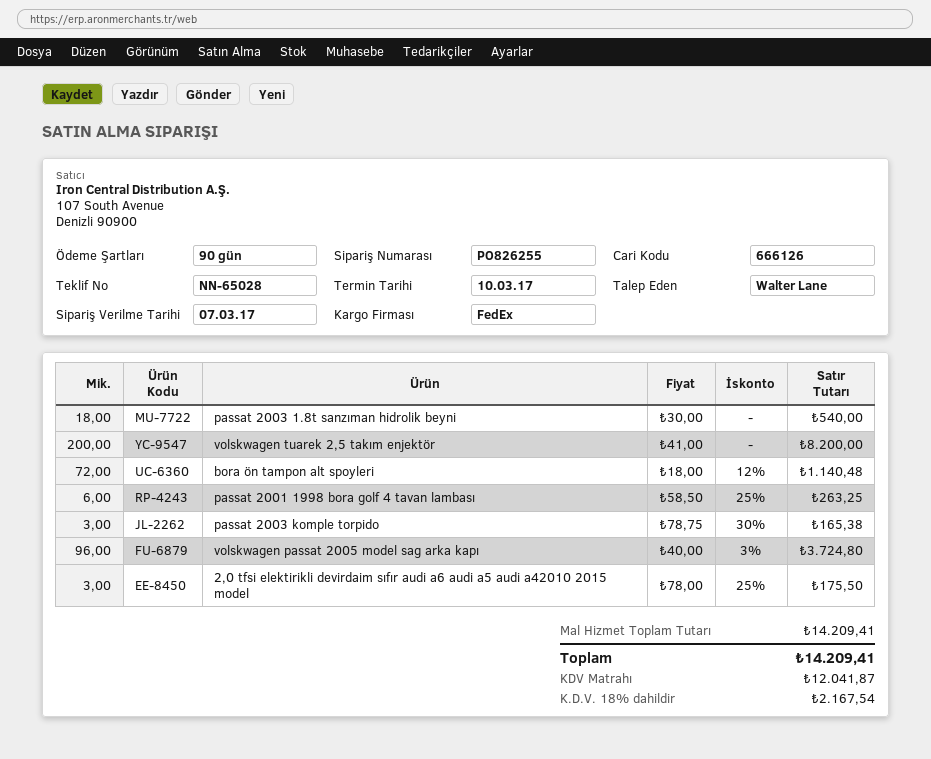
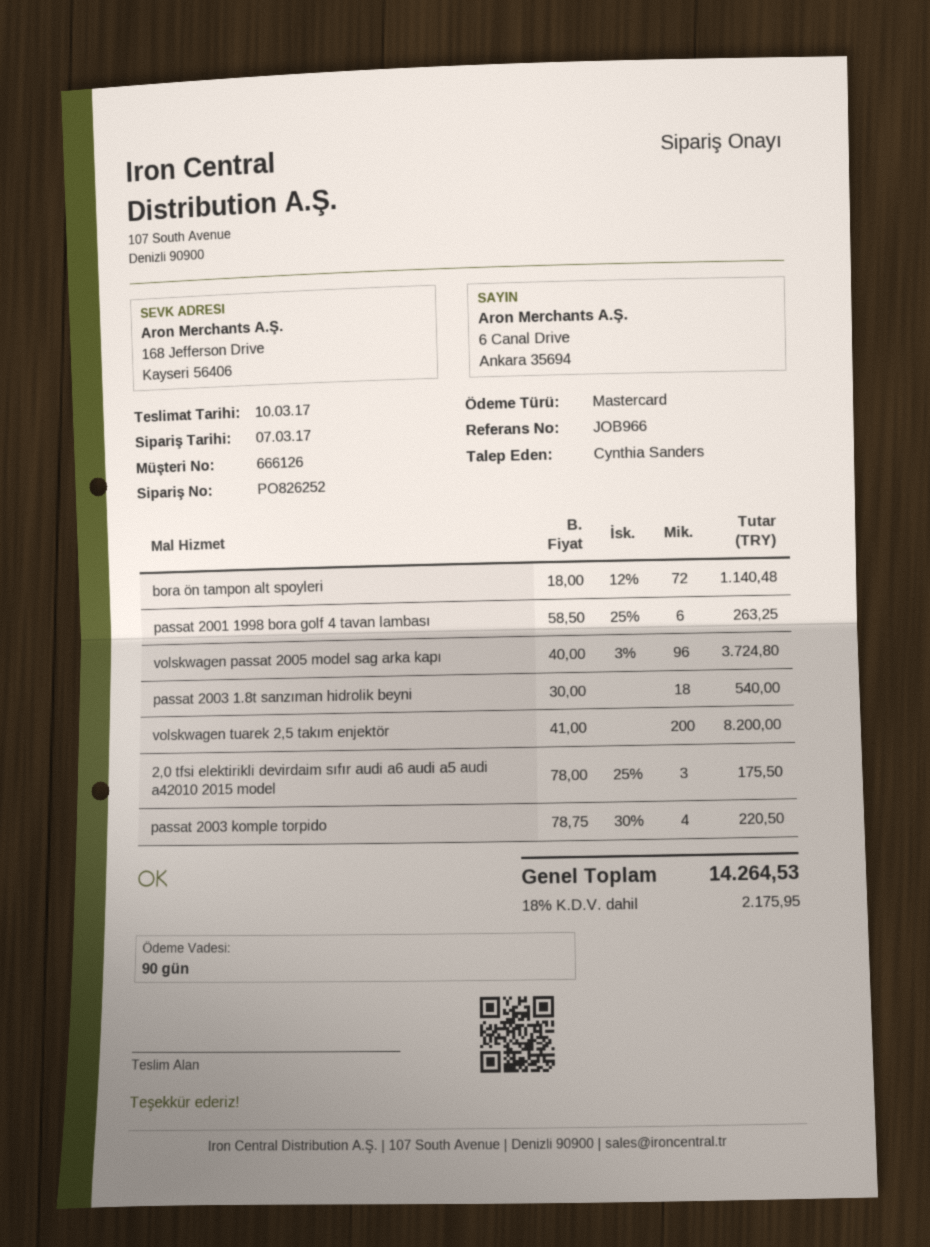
order number: PO826255 -> PO826252
ordered by: Walter Lane -> Cynthia Sanders
passat 2003 komple torpido: 3 x 78.75 - 30% = 165.38 -> 4 x 78.75 - 30% = 220.50
tax: 18% = 2167.54 -> 18% = 2175.95
total: 14209.41 -> 14264.53

